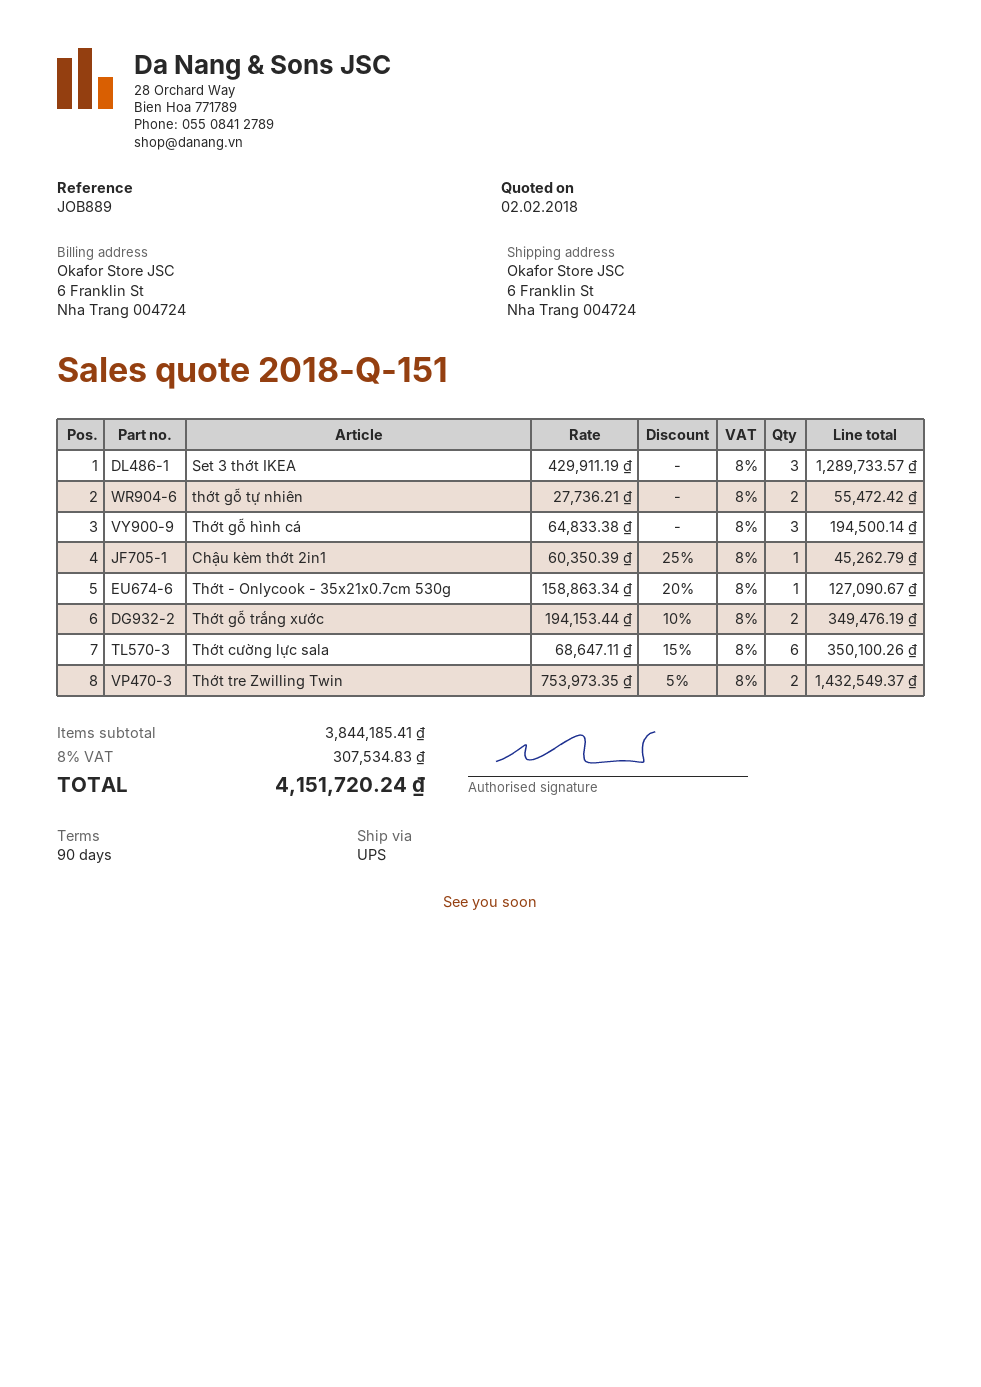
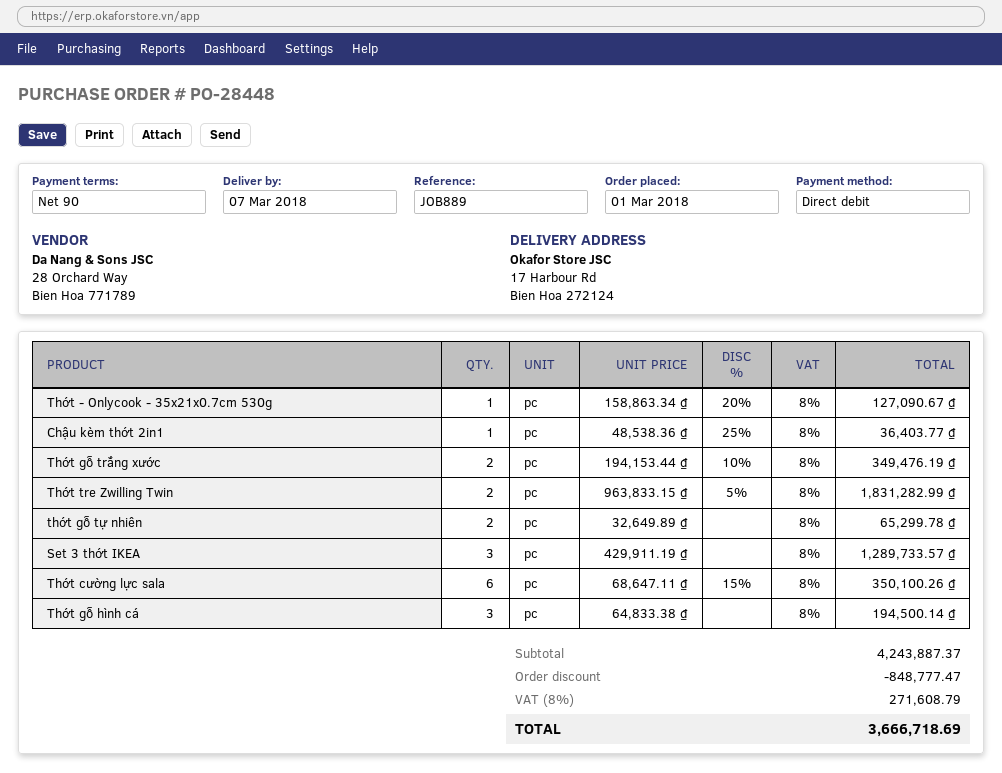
ship to: 6 Franklin St, Nha Trang 004724 -> 17 Harbour Rd, Bien Hoa 272124
thớt gỗ tự nhiên: 2 x 27736.21 = 55472.42 -> 2 x 32649.89 = 65299.78
Chậu kèm thớt 2in1: 1 x 60350.39 - 25% = 45262.79 -> 1 x 48538.36 - 25% = 36403.77
Thớt tre Zwilling Twin: 2 x 753973.35 - 5% = 1432549.37 -> 2 x 963833.15 - 5% = 1831282.99
subtotal: 3844185.41 -> 4243887.37
discount: none -> 848777.47
tax: 8% = 307534.83 -> 8% = 271608.79
total: 4151720.24 -> 3666718.69

